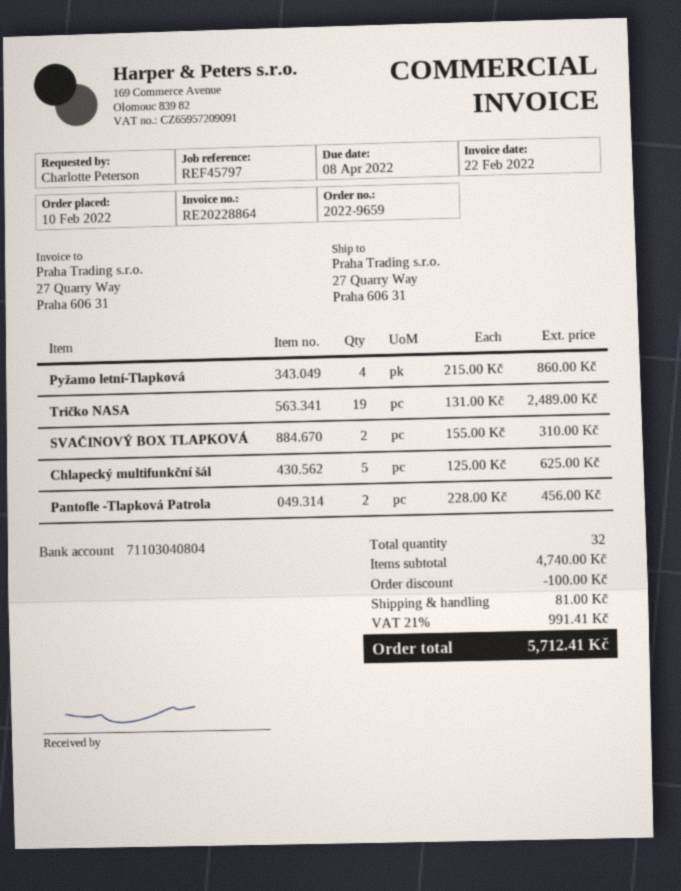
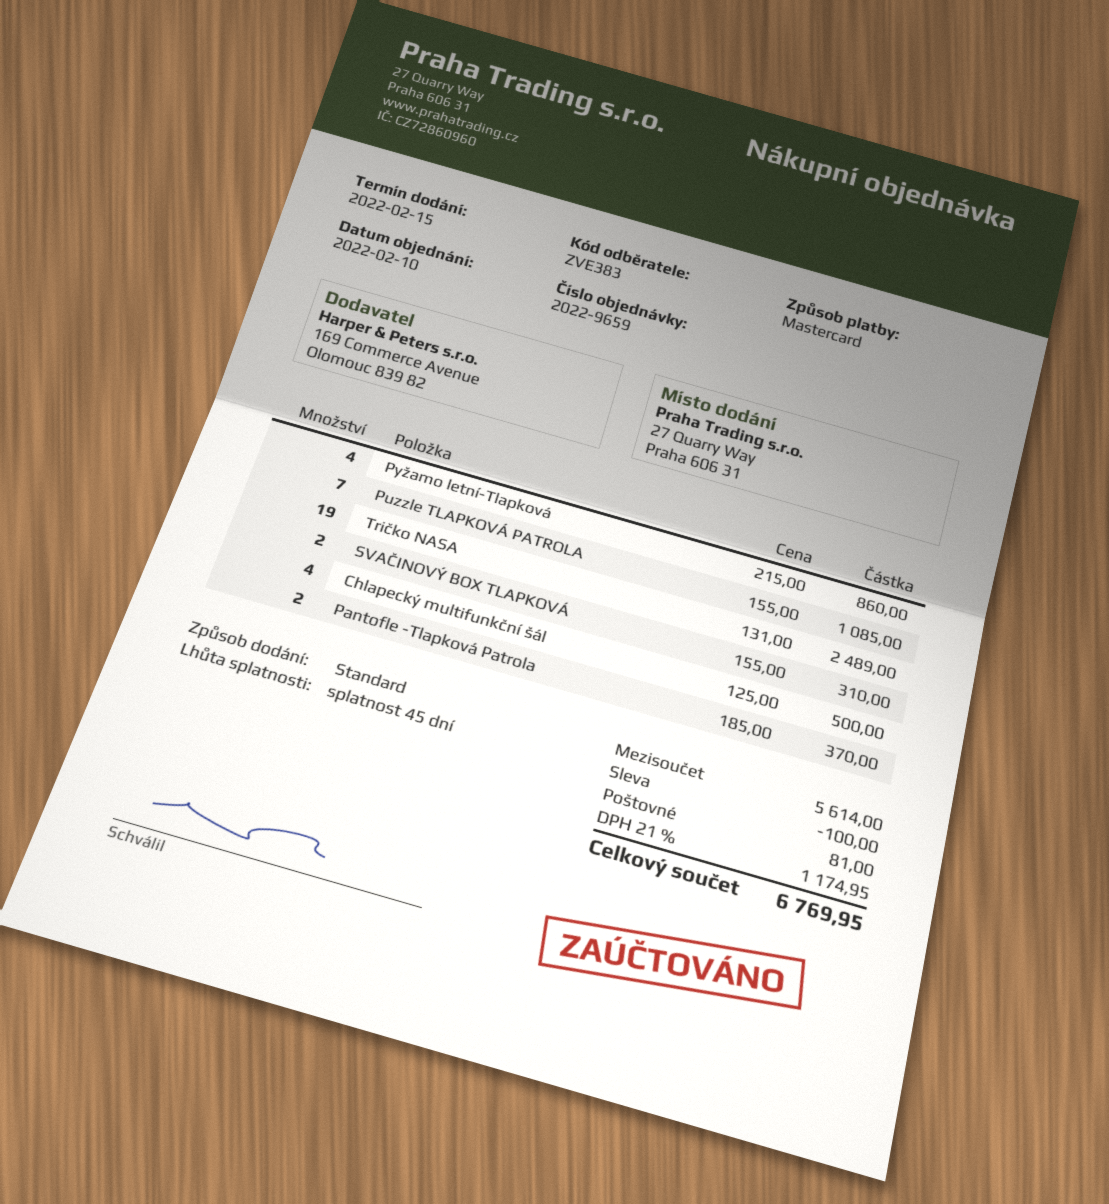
Chlapecký multifunkční šál: 5 x 125.00 = 625.00 -> 4 x 125.00 = 500.00
Pantofle -Tlapková Patrola: 2 x 228.00 = 456.00 -> 2 x 185.00 = 370.00
Puzzle TLAPKOVÁ PATROLA: none -> 7 x 155.00 = 1085.00
subtotal: 4740.00 -> 5614.00
tax: 21% = 991.41 -> 21% = 1174.95
total: 5712.41 -> 6769.95

